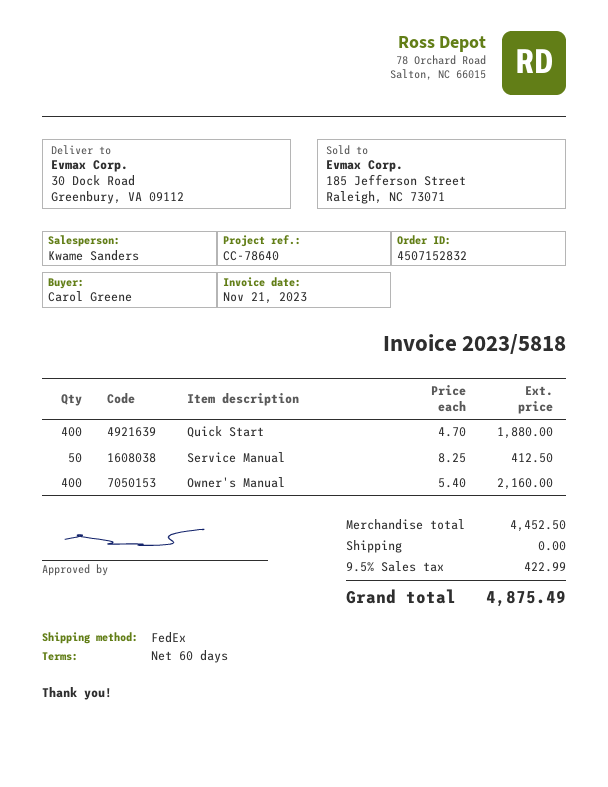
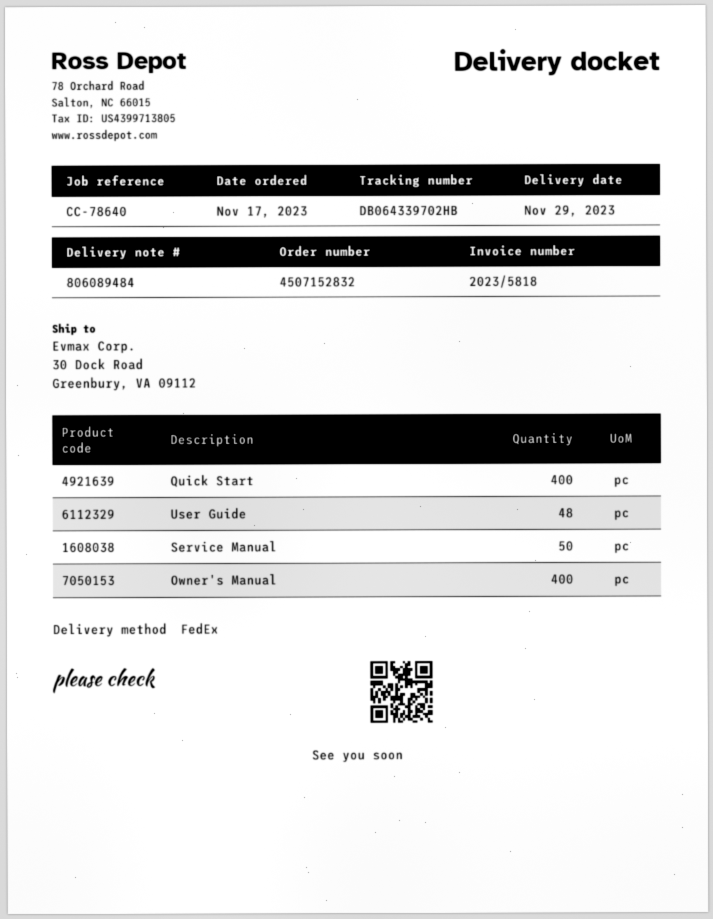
User Guide: none -> 48

